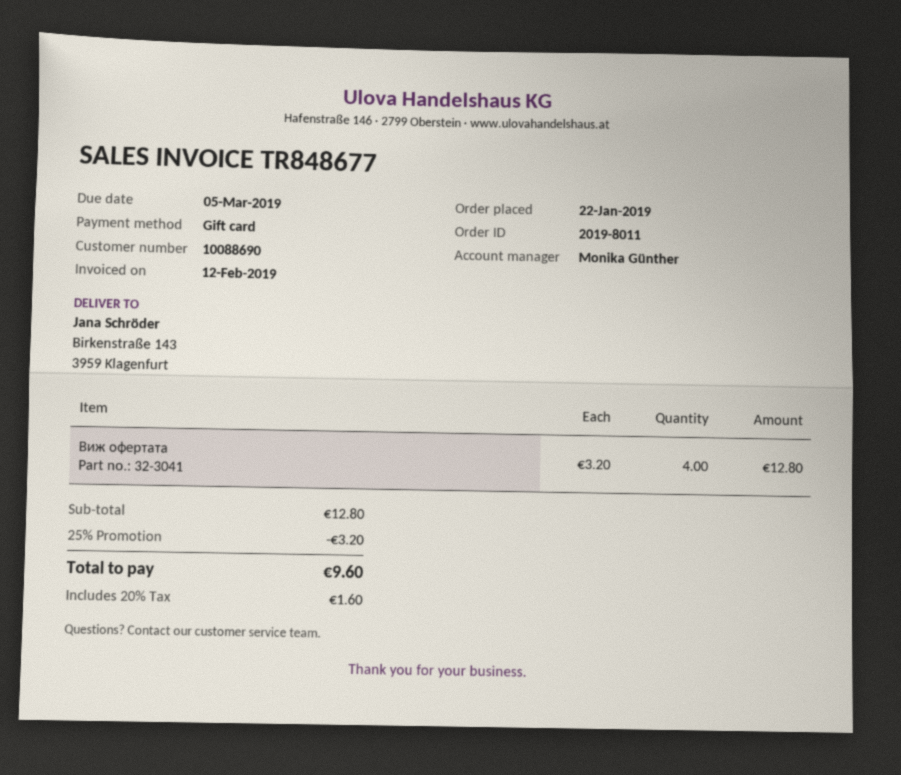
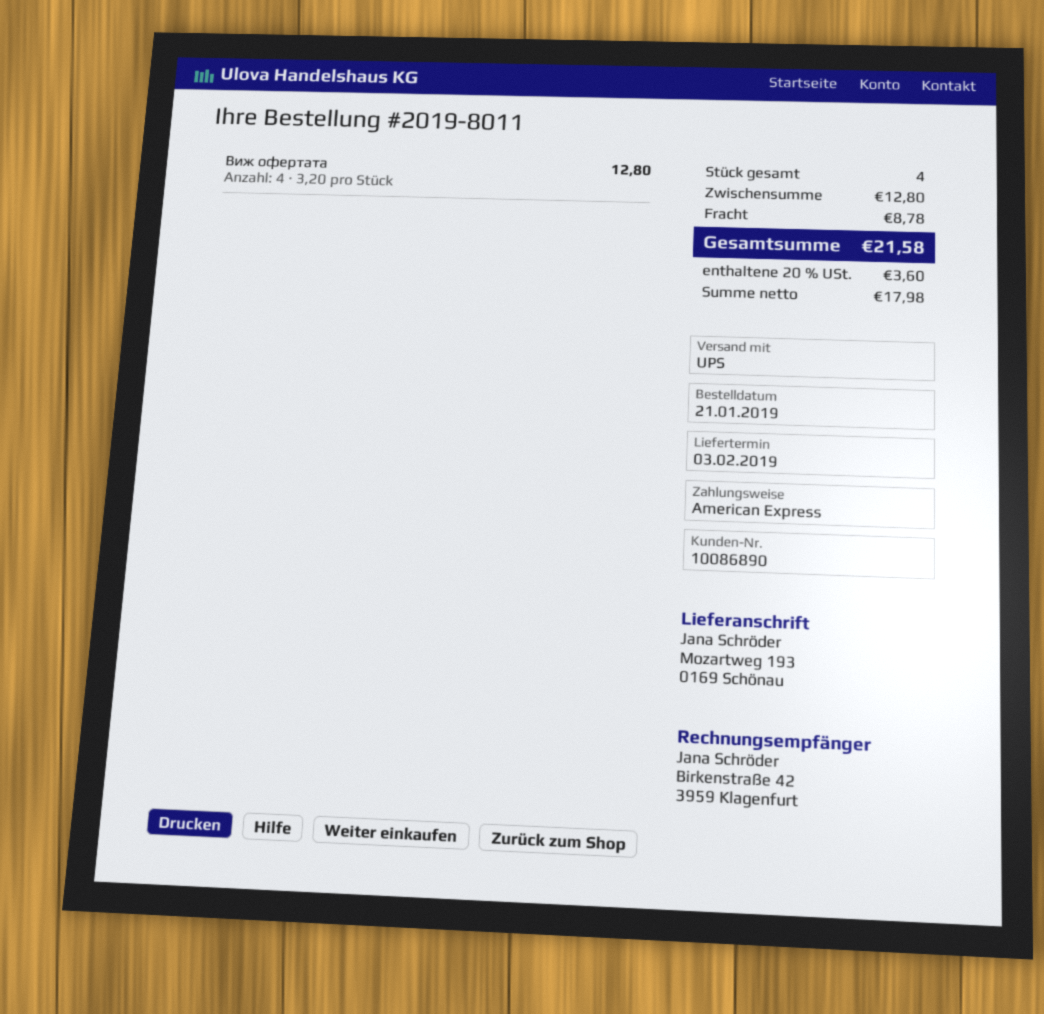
order date: 2019-01-22 -> 2019-01-21
customer number: 10088690 -> 10086890
payment method: gift card -> American Express
ship to: Birkenstraße 143, 3959 Klagenfurt -> Mozartweg 193, 0169 Schönau
discount: 25% = 3.20 -> none
shipping: none -> 8.78
tax: 20% = 1.60 -> 20% = 3.60
total: 9.60 -> 21.58

